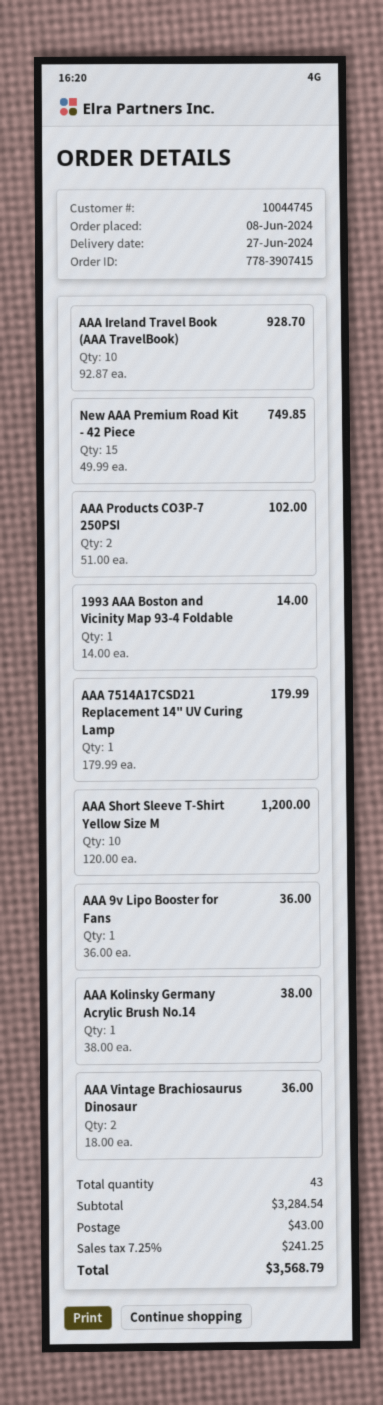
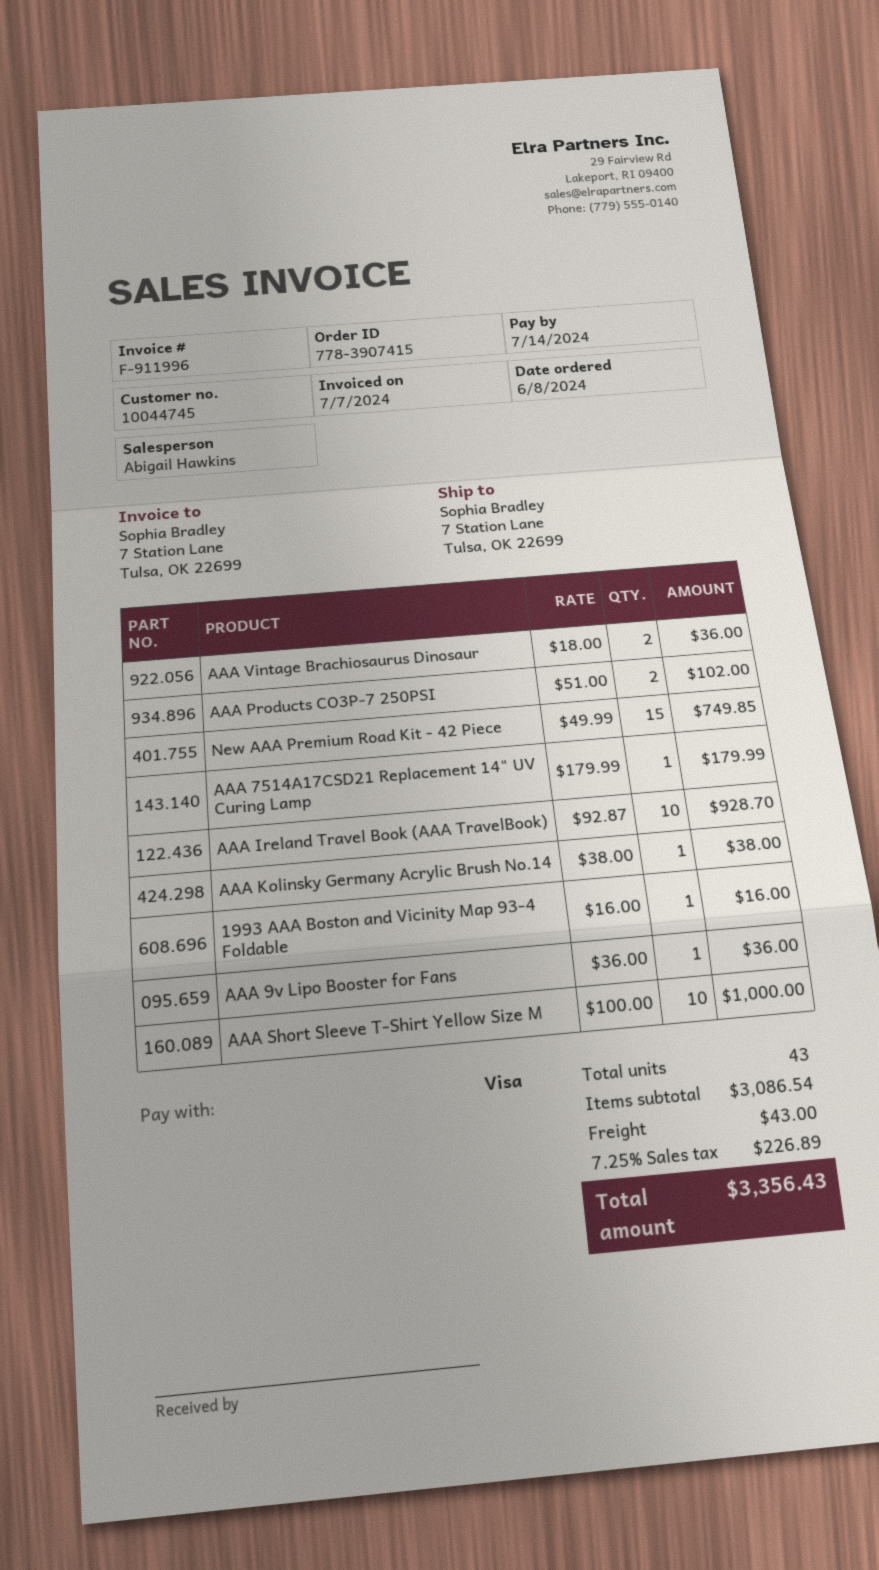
1993 AAA Boston and Vicinity Map 93-4 Foldable: 1 x 14.00 = 14.00 -> 1 x 16.00 = 16.00
AAA Short Sleeve T-Shirt Yellow Size M: 10 x 120.00 = 1200.00 -> 10 x 100.00 = 1000.00
subtotal: 3284.54 -> 3086.54
tax: 7.25% = 241.25 -> 7.25% = 226.89
total: 3568.79 -> 3356.43

